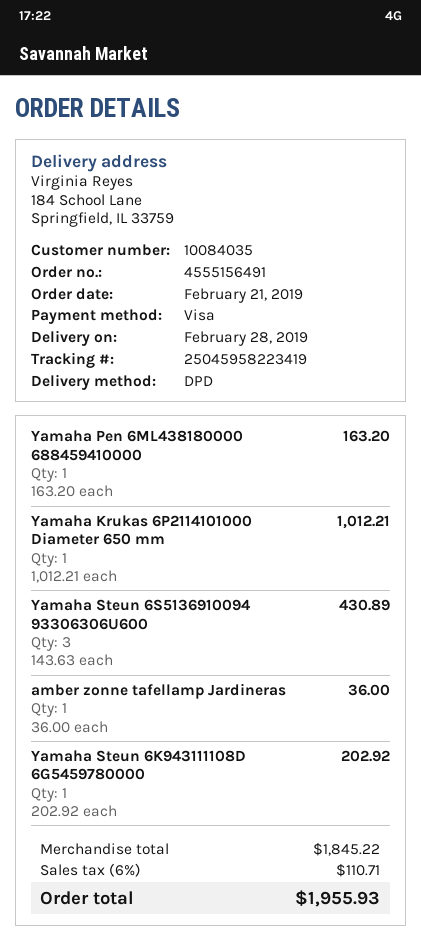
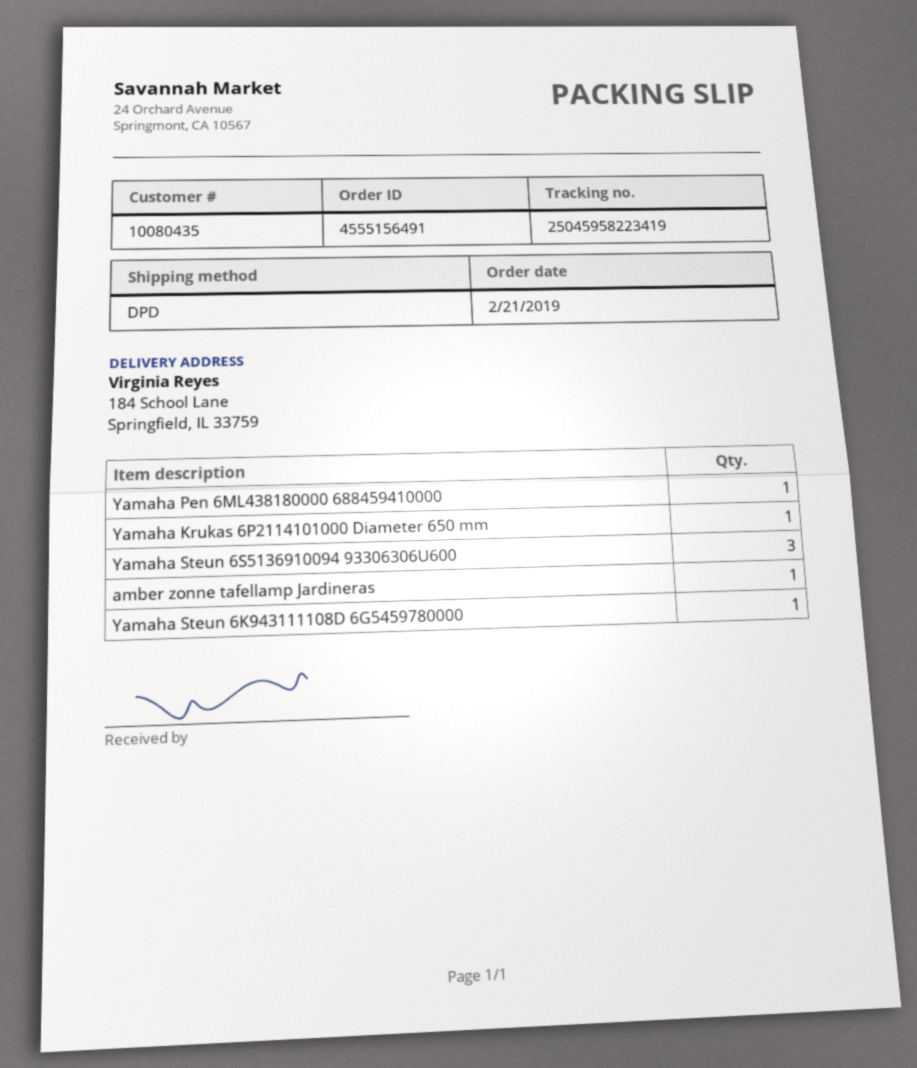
customer number: 10084035 -> 10080435

